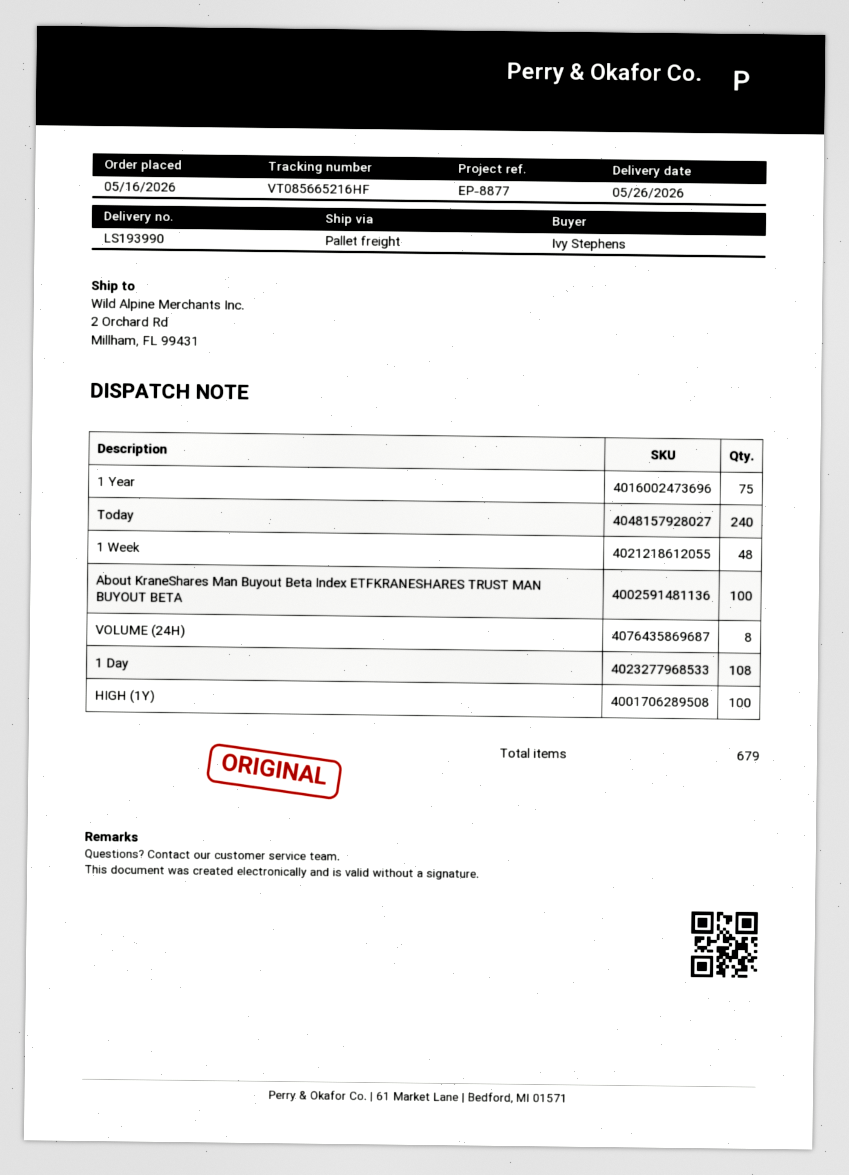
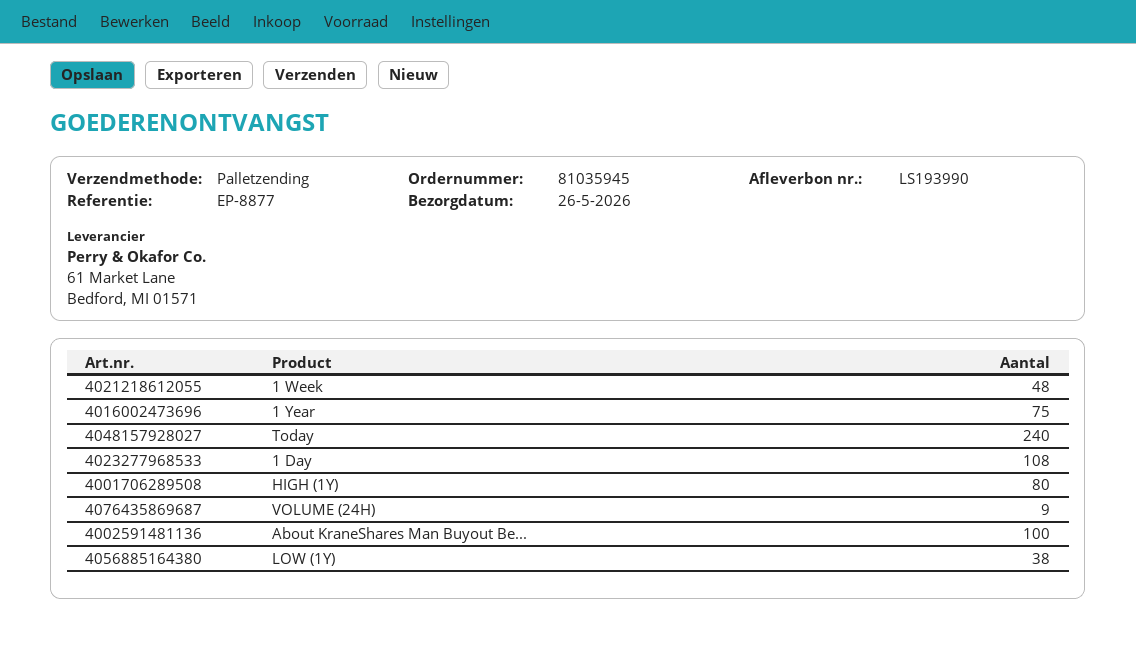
VOLUME (24H): 8 -> 9
HIGH (1Y): 100 -> 80
LOW (1Y): none -> 38

